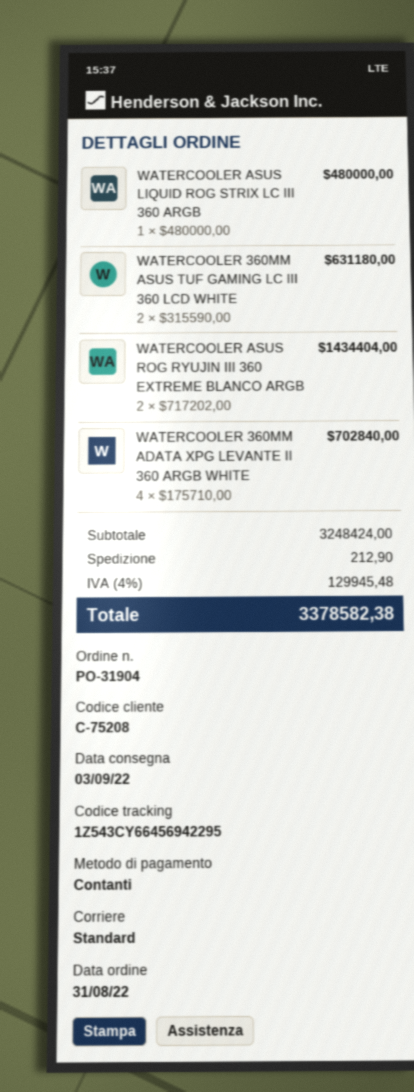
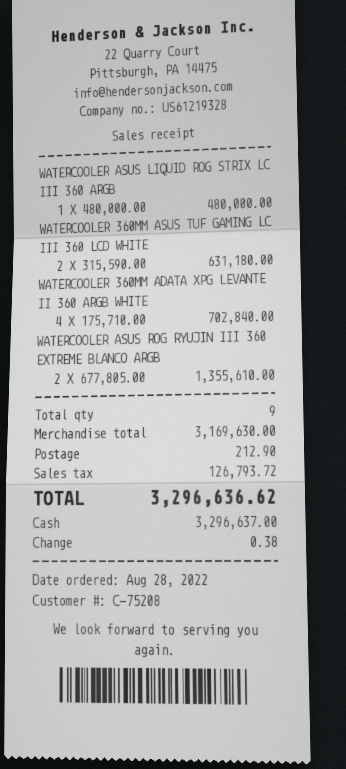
order date: 2022-08-31 -> 2022-08-28
WATERCOOLER ASUS ROG RYUJIN III 360 EXTREME BLANCO ARGB: 2 x 717202.00 = 1434404.00 -> 2 x 677805.00 = 1355610.00
subtotal: 3248424.00 -> 3169630.00
tax: 129945.48 -> 126793.72
total: 3378582.38 -> 3296636.62

